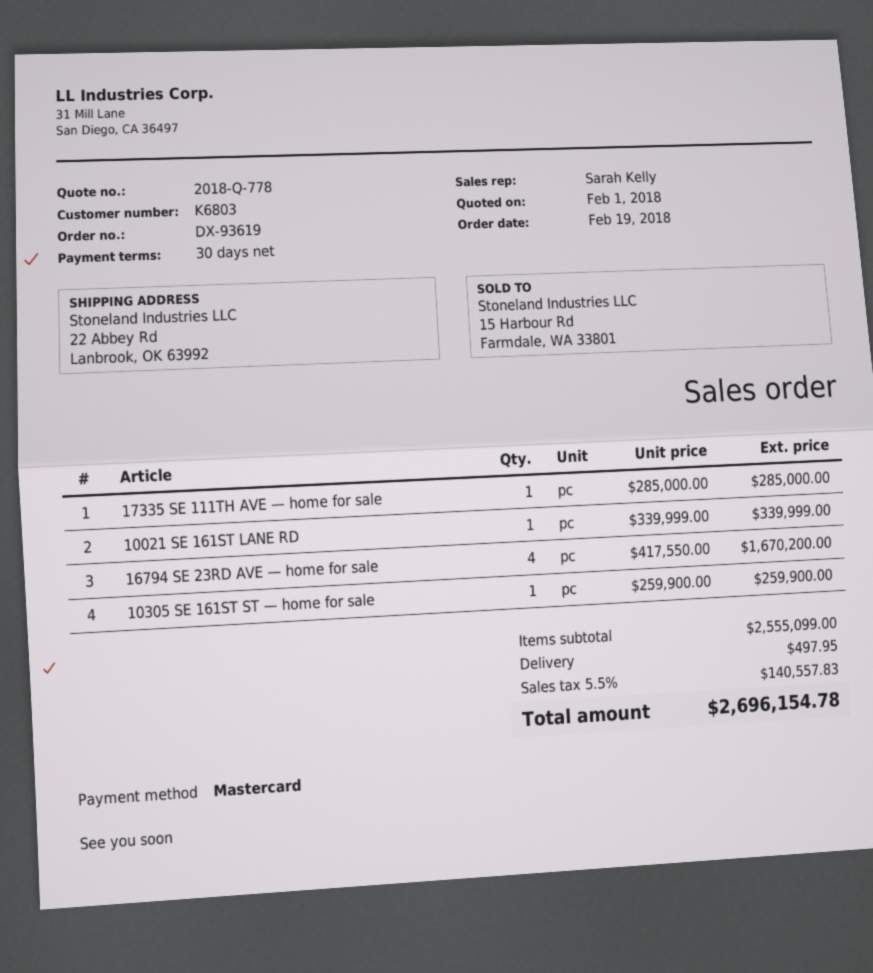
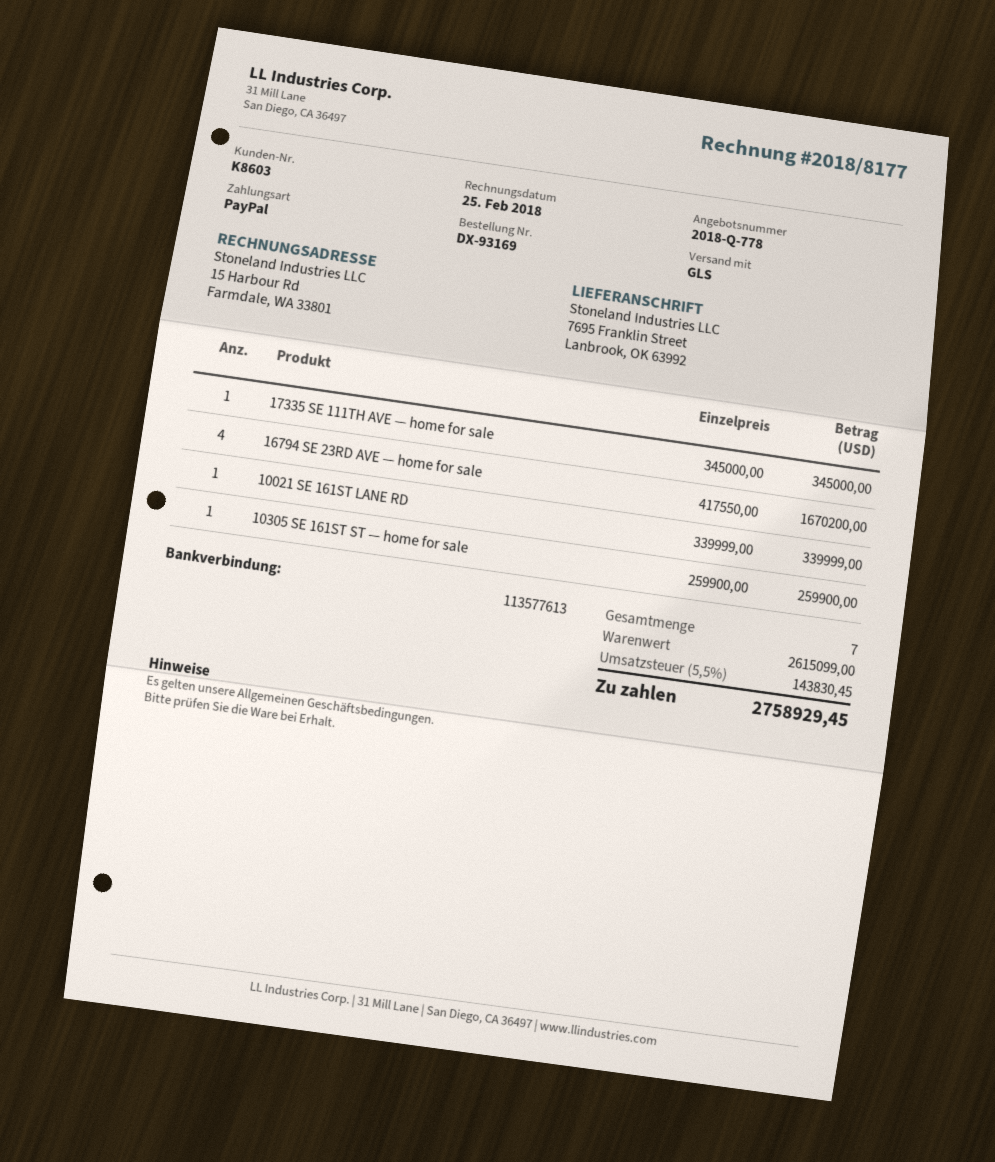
order number: DX-93619 -> DX-93169
customer number: K6803 -> K8603
payment method: Mastercard -> PayPal
ship to: 22 Abbey Rd, Lanbrook, OK 63992 -> 7695 Franklin Street, Lanbrook, OK 63992
17335 SE 111TH AVE — home for sale: 1 x 285000.00 = 285000.00 -> 1 x 345000.00 = 345000.00
subtotal: 2555099.00 -> 2615099.00
shipping: 497.95 -> none
tax: 5.5% = 140557.83 -> 5.5% = 143830.45
total: 2696154.78 -> 2758929.45

